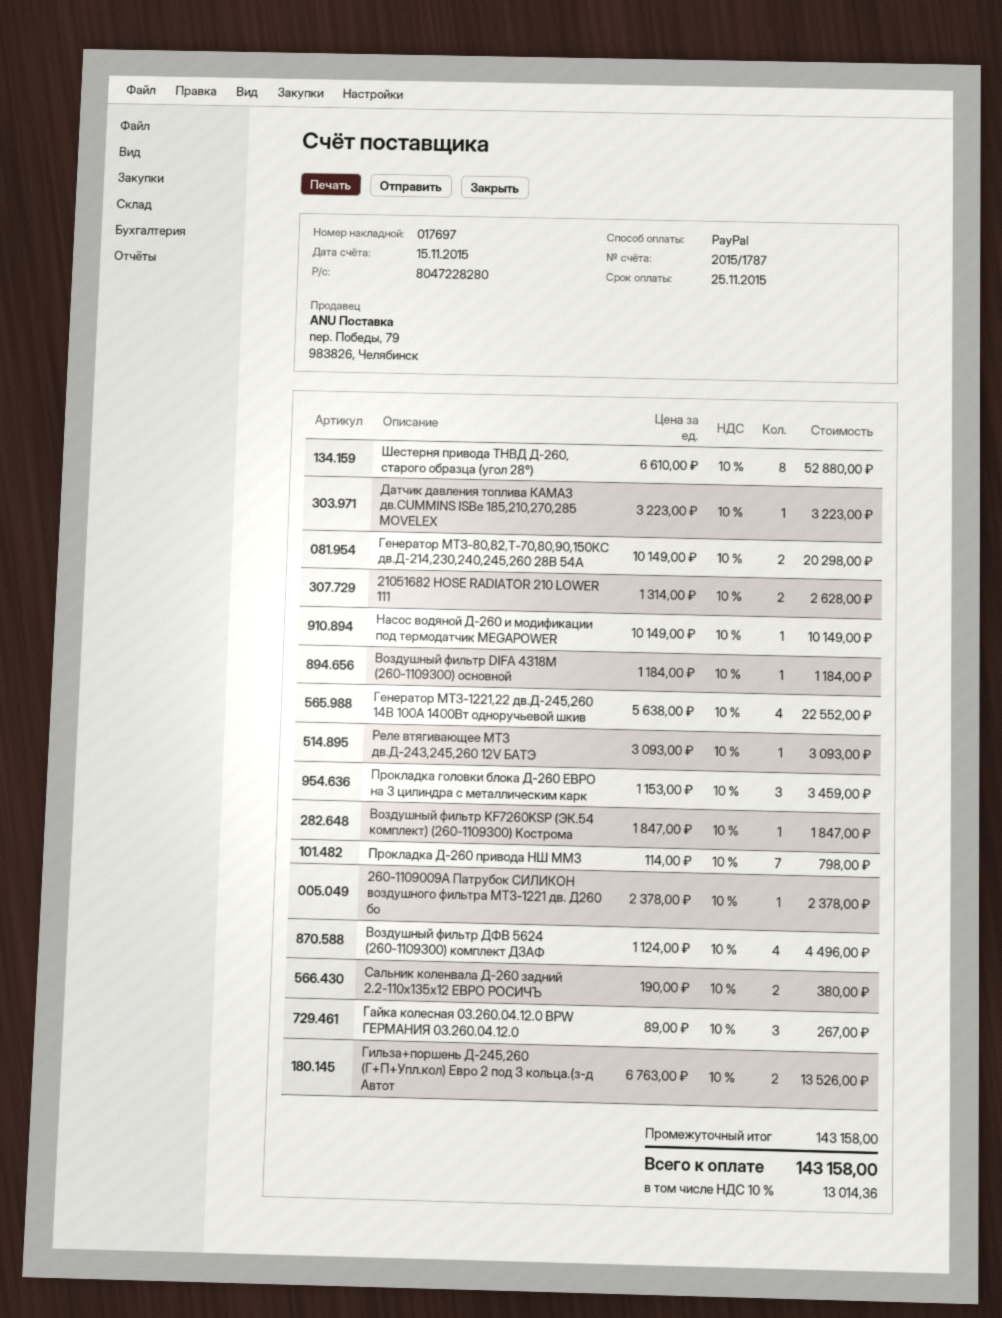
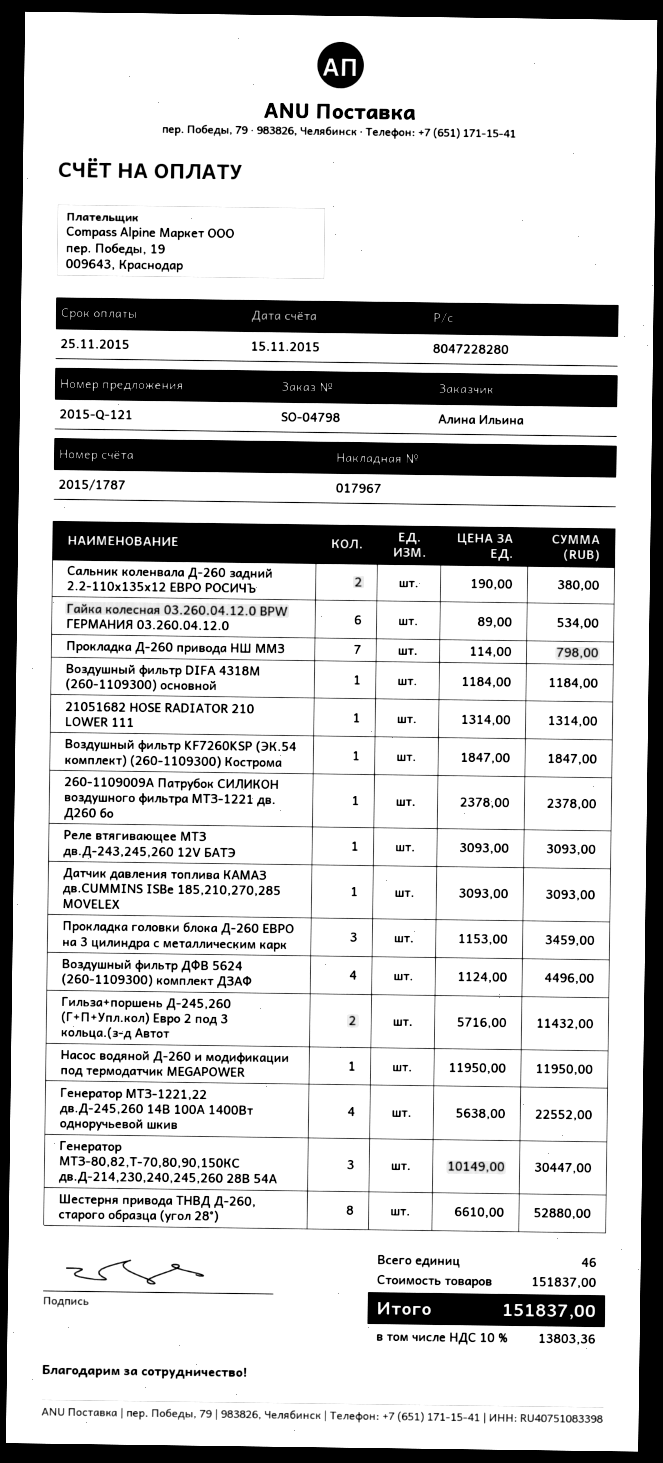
delivery note number: 017697 -> 017967
Датчик давления топлива КАМАЗ дв.CUMMINS ISBe 185,210,270,285 MOVELEX: 1 x 3223.00 = 3223.00 -> 1 x 3093.00 = 3093.00
Генератор МТЗ-80,82,Т-70,80,90,150КС дв.Д-214,230,240,245,260 28В 54А: 2 x 10149.00 = 20298.00 -> 3 x 10149.00 = 30447.00
21051682 HOSE RADIATOR 210 LOWER 111: 2 x 1314.00 = 2628.00 -> 1 x 1314.00 = 1314.00
Насос водяной Д-260 и модификации под термодатчик MEGAPOWER: 1 x 10149.00 = 10149.00 -> 1 x 11950.00 = 11950.00
Гайка колесная 03.260.04.12.0 BPW ГЕРМАНИЯ 03.260.04.12.0: 3 x 89.00 = 267.00 -> 6 x 89.00 = 534.00
Гильза+поршень Д-245,260 (Г+П+Упл.кол) Евро 2 под 3 кольца.(з-д Автот: 2 x 6763.00 = 13526.00 -> 2 x 5716.00 = 11432.00
subtotal: 143158.00 -> 151837.00
tax: 10% = 13014.36 -> 10% = 13803.36
total: 143158.00 -> 151837.00

